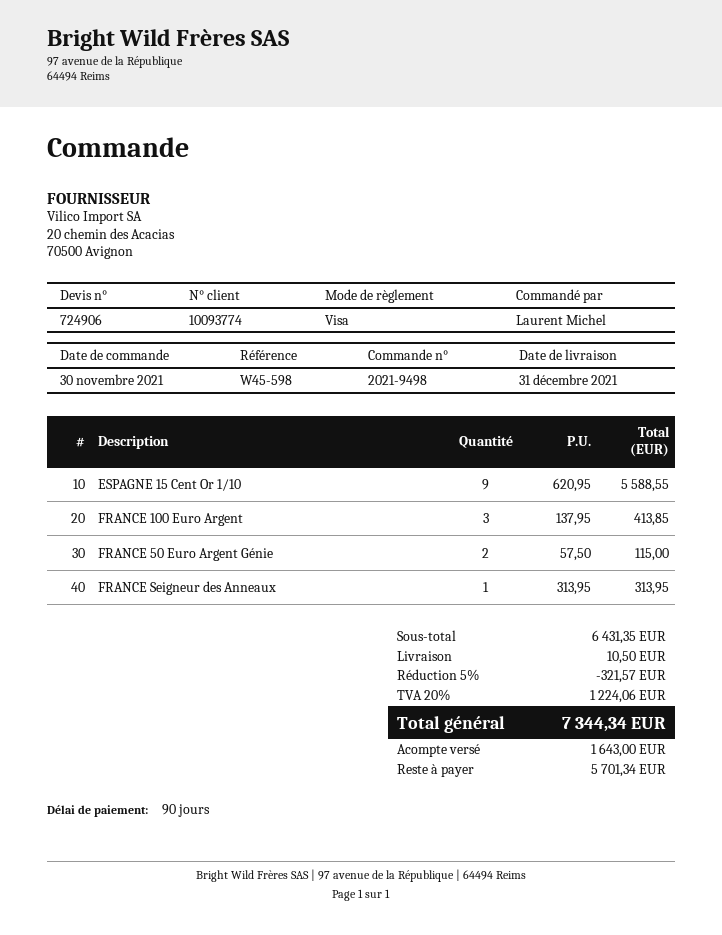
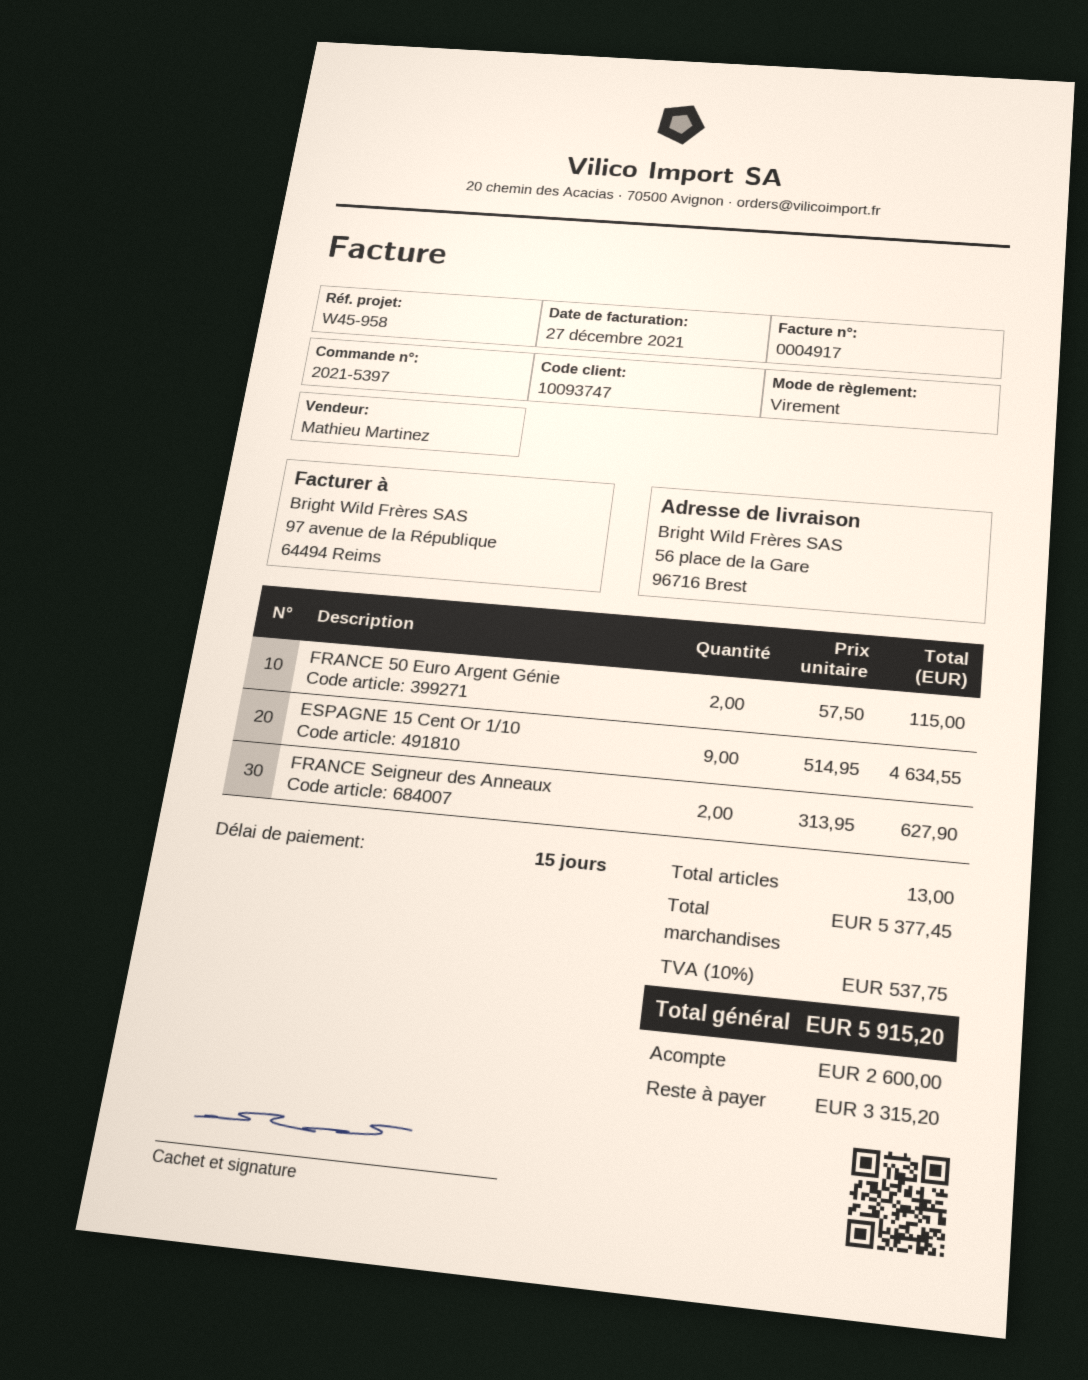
order number: 2021-9498 -> 2021-5397
payment terms: 90 days -> 15 days
customer number: 10093774 -> 10093747
reference: W45-598 -> W45-958
payment method: Visa -> bank transfer
ESPAGNE 15 Cent Or 1/10: 9 x 620.95 = 5588.55 -> 9 x 514.95 = 4634.55
FRANCE 100 Euro Argent: 3 x 137.95 = 413.85 -> none
FRANCE Seigneur des Anneaux: 1 x 313.95 = 313.95 -> 2 x 313.95 = 627.90
subtotal: 6431.35 -> 5377.45
discount: 5% = 321.57 -> none
shipping: 10.50 -> none
tax: 20% = 1224.06 -> 10% = 537.75
total: 7344.34 -> 5915.20
deposit: 1643.00 -> 2600.00
balance: 5701.34 -> 3315.20

